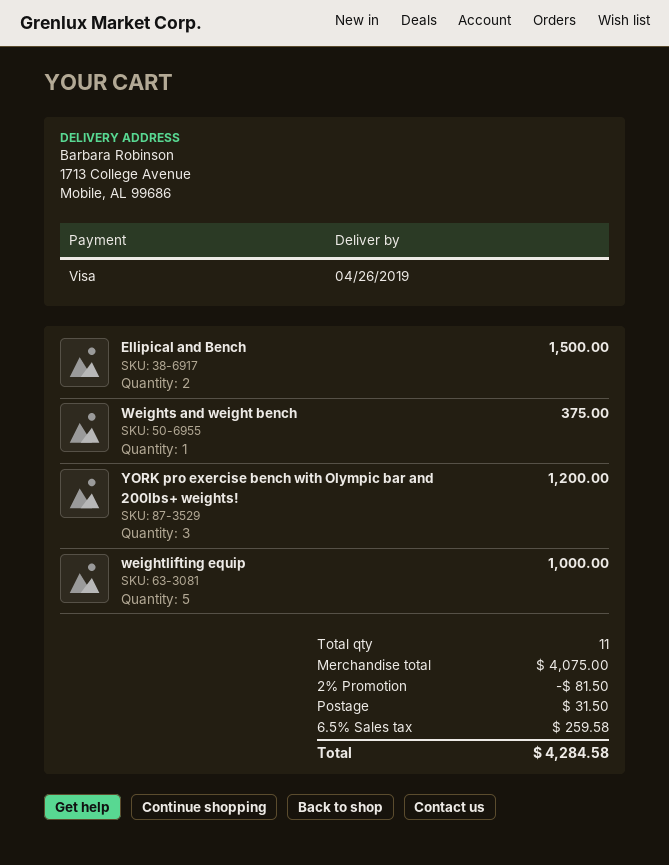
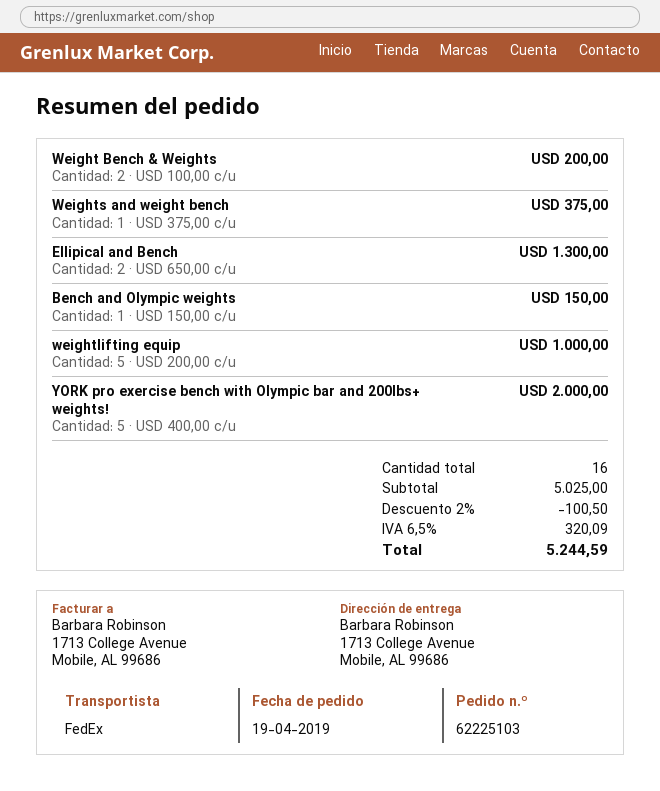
Ellipical and Bench: 2 for 1500.00 -> 2 for 1300.00
YORK pro exercise bench with Olympic bar and 200lbs+ weights!: 3 for 1200.00 -> 5 for 2000.00
Weight Bench & Weights: none -> 2 for 200.00
Bench and Olympic weights: none -> 1 for 150.00
total quantity: 11 -> 16
subtotal: 4075.00 -> 5025.00
discount: 2% = 81.50 -> 2% = 100.50
shipping: 31.50 -> none
tax: 6.5% = 259.58 -> 6.5% = 320.09
total: 4284.58 -> 5244.59

